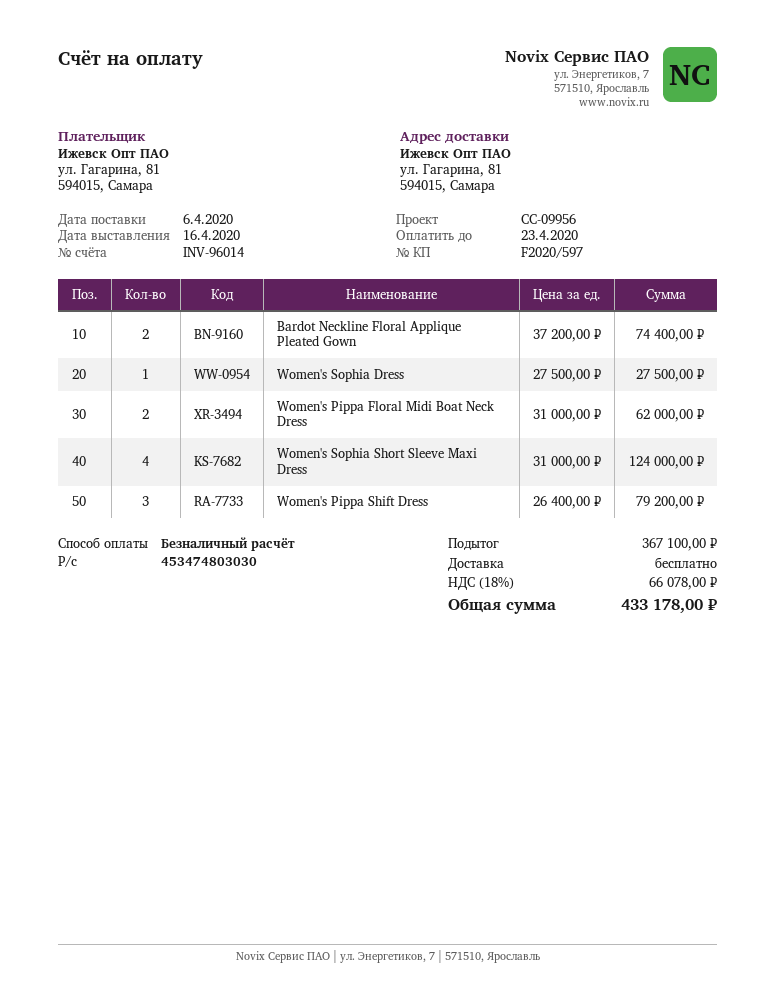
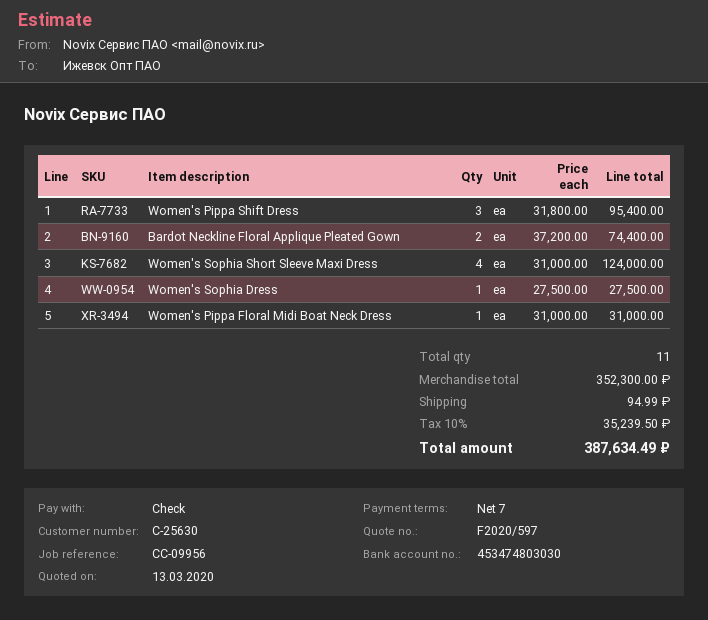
payment method: bank transfer -> cheque
Women's Pippa Floral Midi Boat Neck Dress: 2 x 31000.00 = 62000.00 -> 1 x 31000.00 = 31000.00
Women's Pippa Shift Dress: 3 x 26400.00 = 79200.00 -> 3 x 31800.00 = 95400.00
subtotal: 367100.00 -> 352300.00
shipping: 0.00 -> 94.99
tax: 18% = 66078.00 -> 10% = 35239.50
total: 433178.00 -> 387634.49

